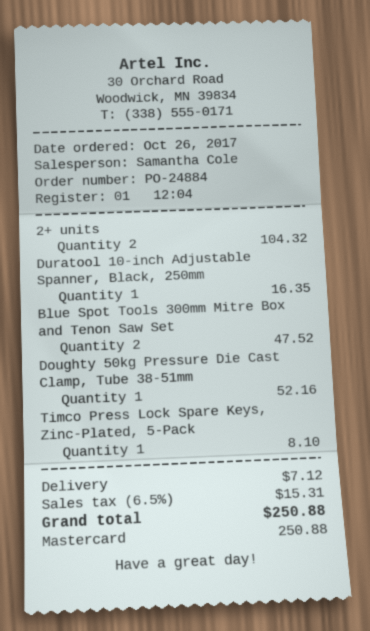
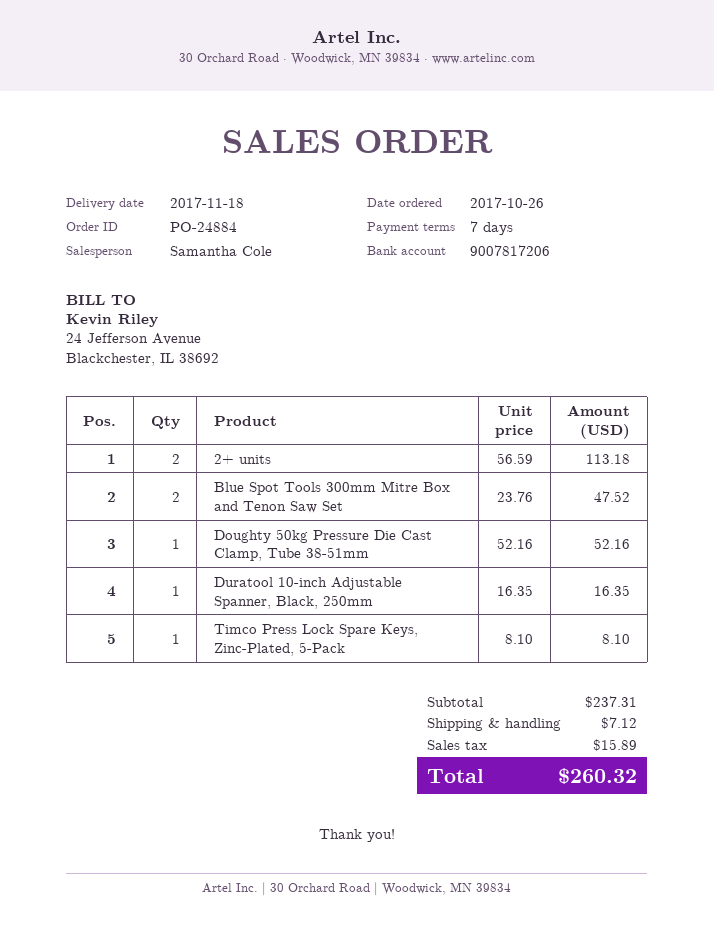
2+ units: 2 for 104.32 -> 2 for 113.18
tax: 15.31 -> 15.89
total: 250.88 -> 260.32

